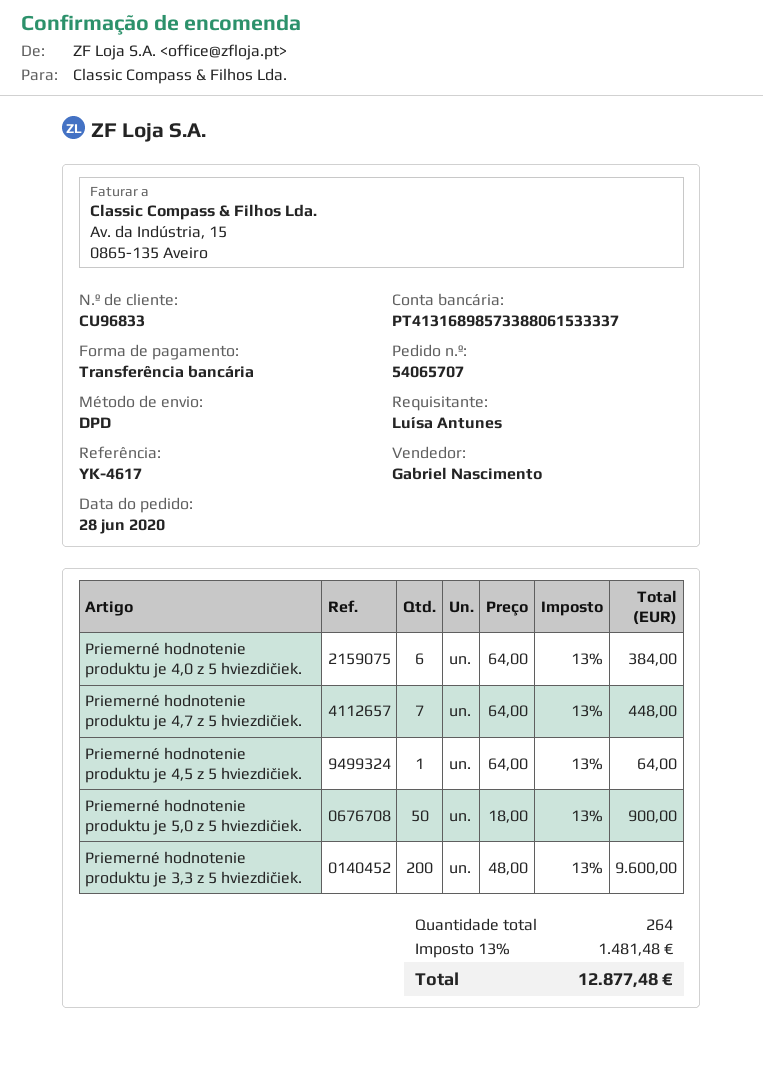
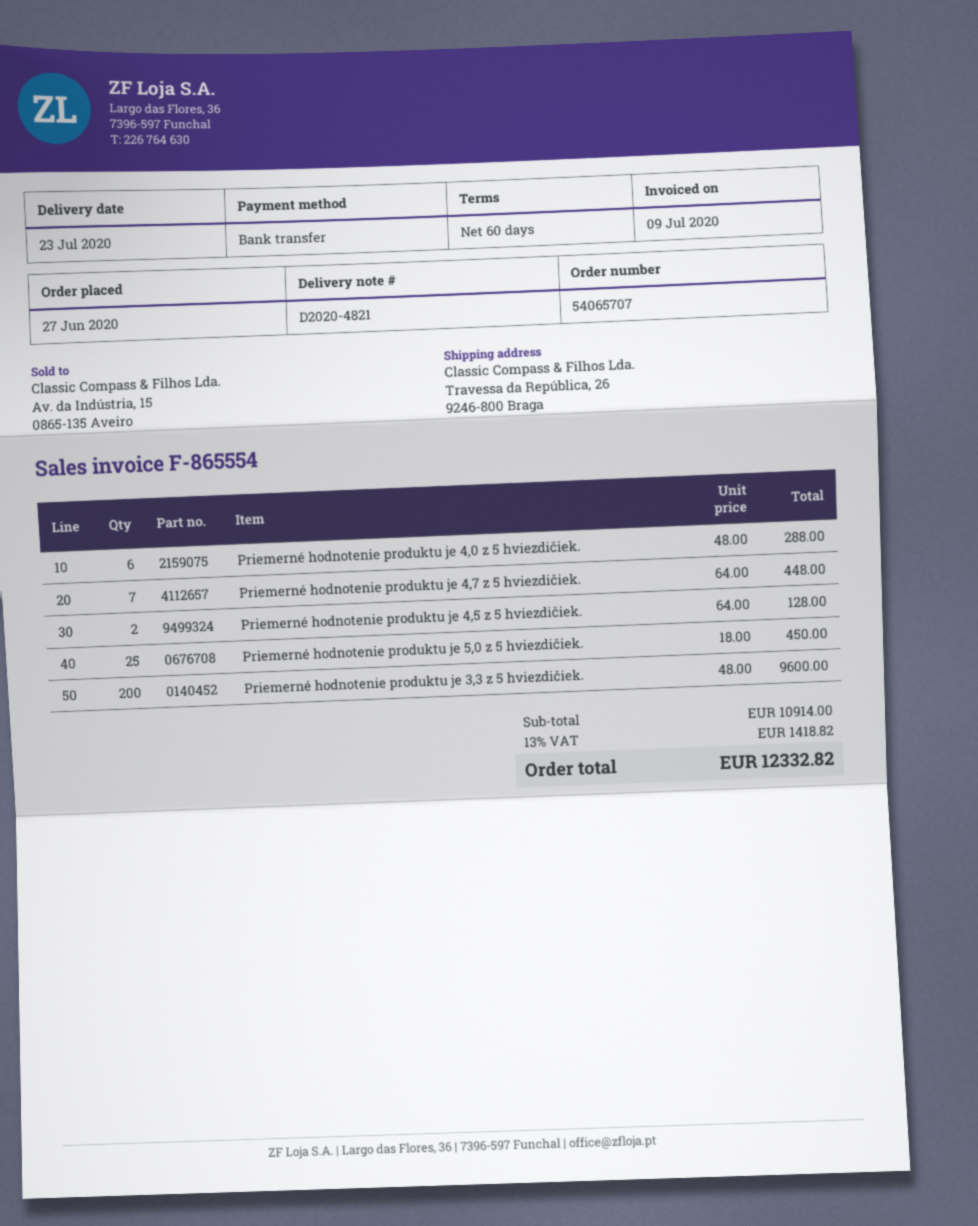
order date: 2020-06-28 -> 2020-06-27
Priemerné hodnotenie produktu je 4,0 z 5 hviezdičiek.: 6 x 64.00 = 384.00 -> 6 x 48.00 = 288.00
Priemerné hodnotenie produktu je 4,5 z 5 hviezdičiek.: 1 x 64.00 = 64.00 -> 2 x 64.00 = 128.00
Priemerné hodnotenie produktu je 5,0 z 5 hviezdičiek.: 50 x 18.00 = 900.00 -> 25 x 18.00 = 450.00
tax: 13% = 1481.48 -> 13% = 1418.82
total: 12877.48 -> 12332.82

